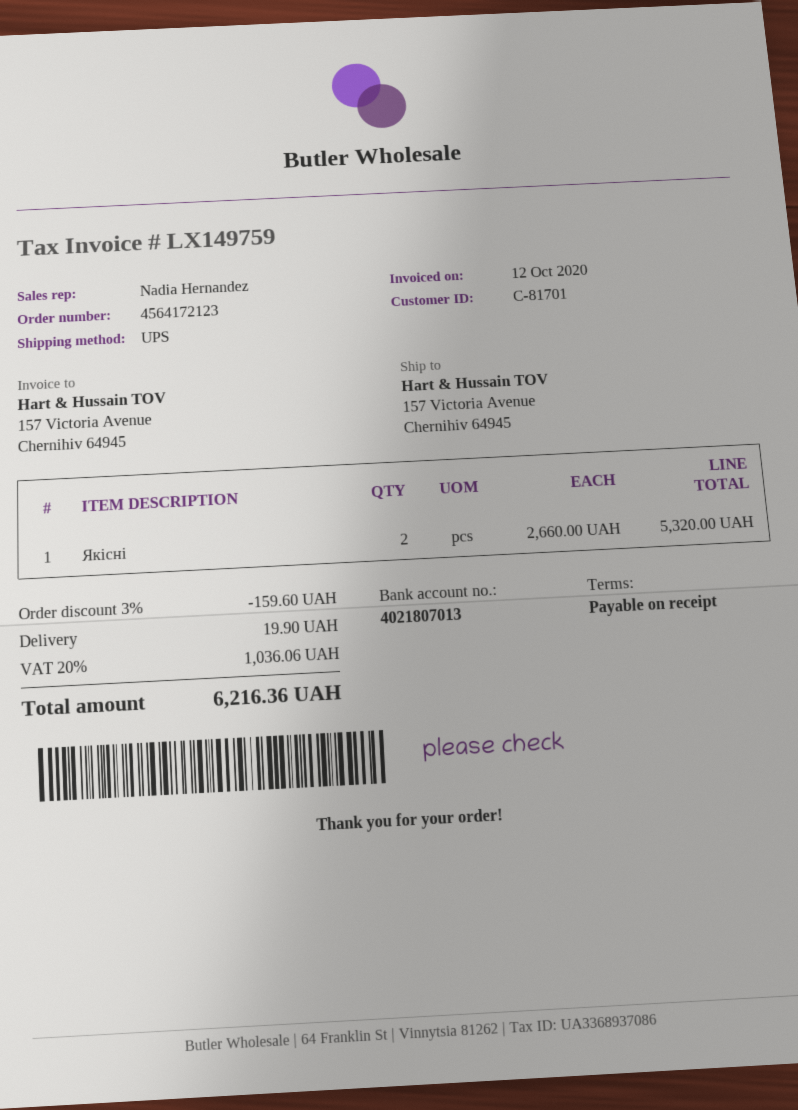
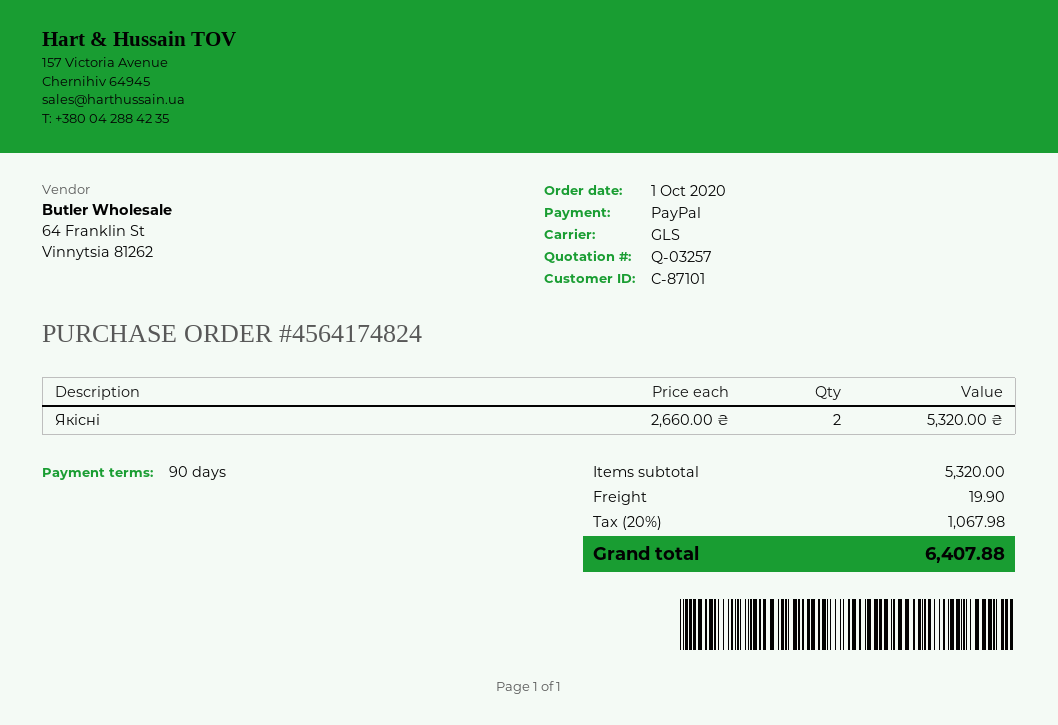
order number: 4564172123 -> 4564174824
payment terms: on receipt -> 90 days
customer number: C-81701 -> C-87101
shipping method: UPS -> GLS
discount: 3% = 159.60 -> none
tax: 20% = 1036.06 -> 20% = 1067.98
total: 6216.36 -> 6407.88

